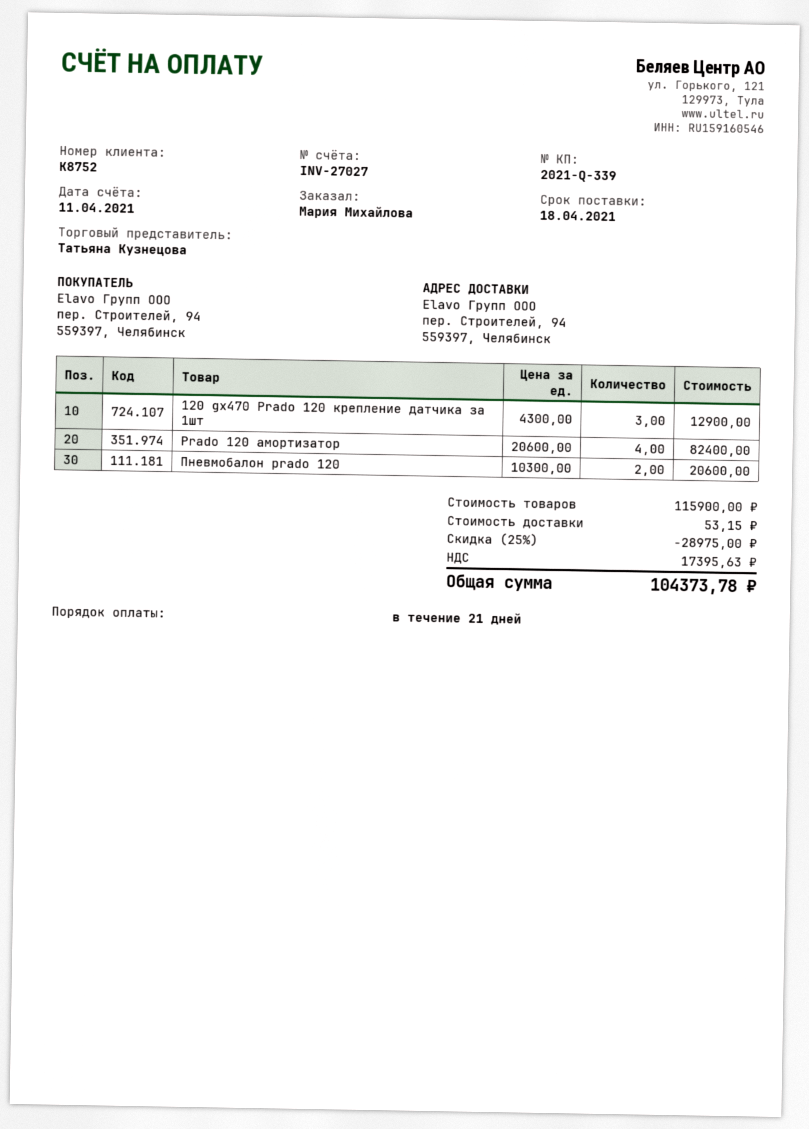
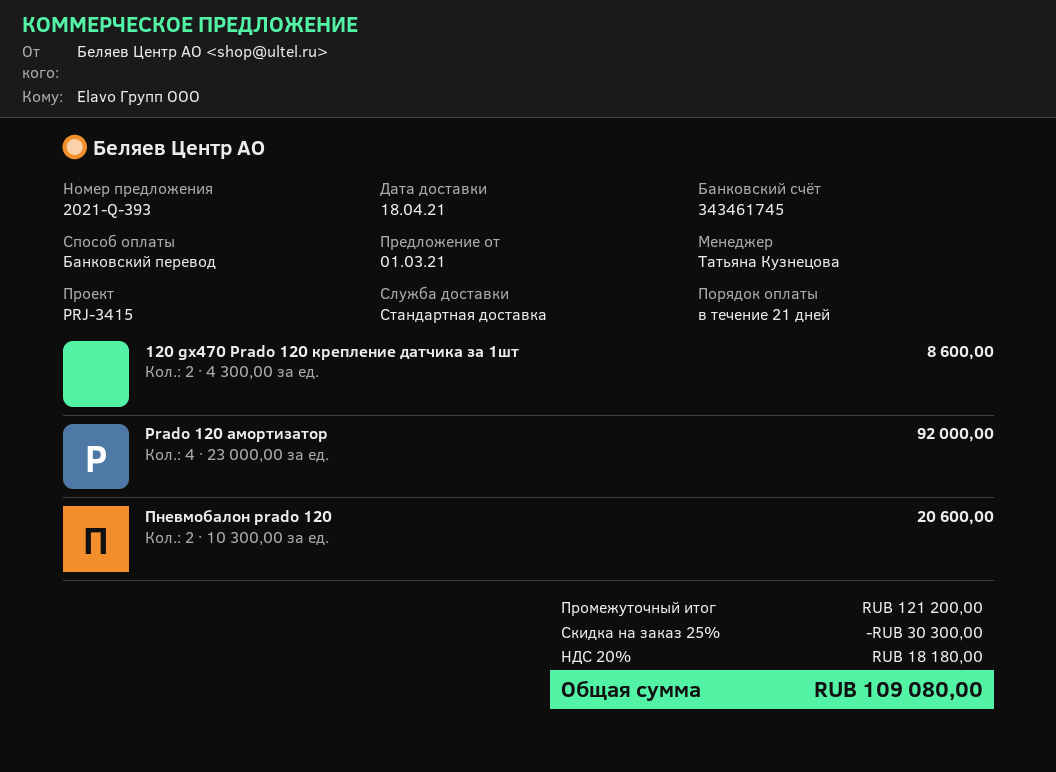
quote number: 2021-Q-339 -> 2021-Q-393
120 gx470 Prado 120 крепление датчика за 1шт: 3 x 4300.00 = 12900.00 -> 2 x 4300.00 = 8600.00
Prado 120 амортизатор: 4 x 20600.00 = 82400.00 -> 4 x 23000.00 = 92000.00
subtotal: 115900.00 -> 121200.00
discount: 25% = 28975.00 -> 25% = 30300.00
shipping: 53.15 -> none
tax: 17395.63 -> 18180.00
total: 104373.78 -> 109080.00

